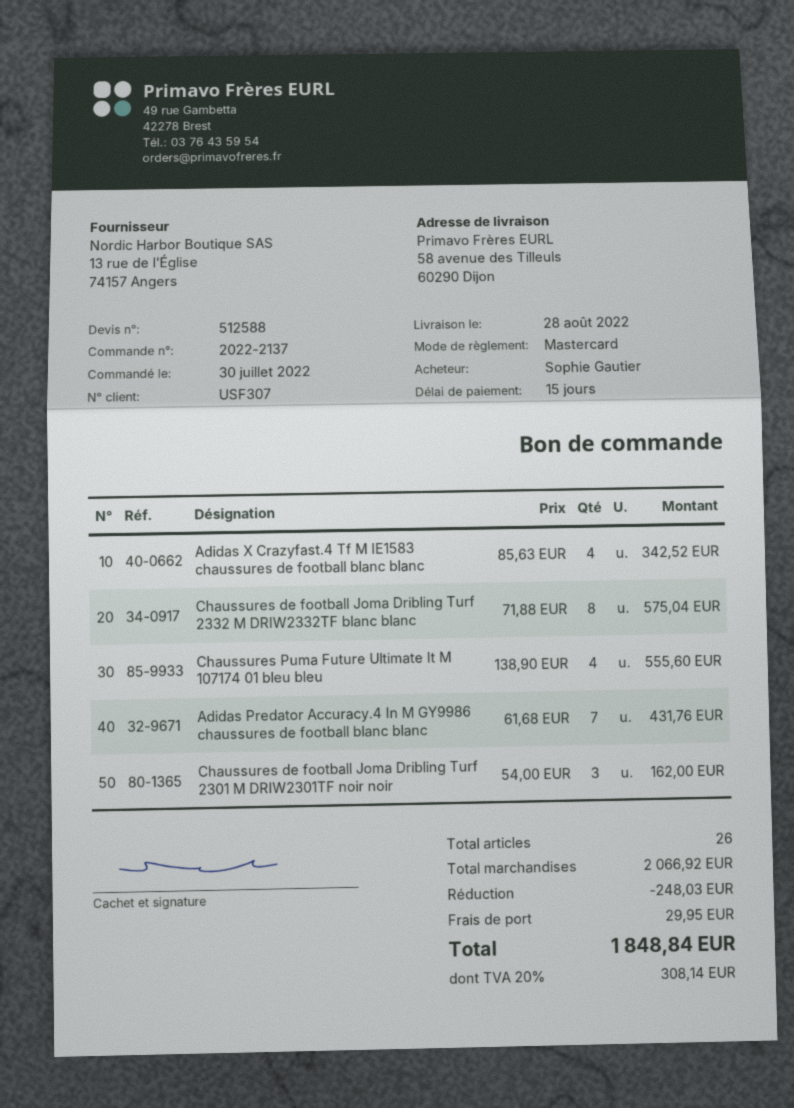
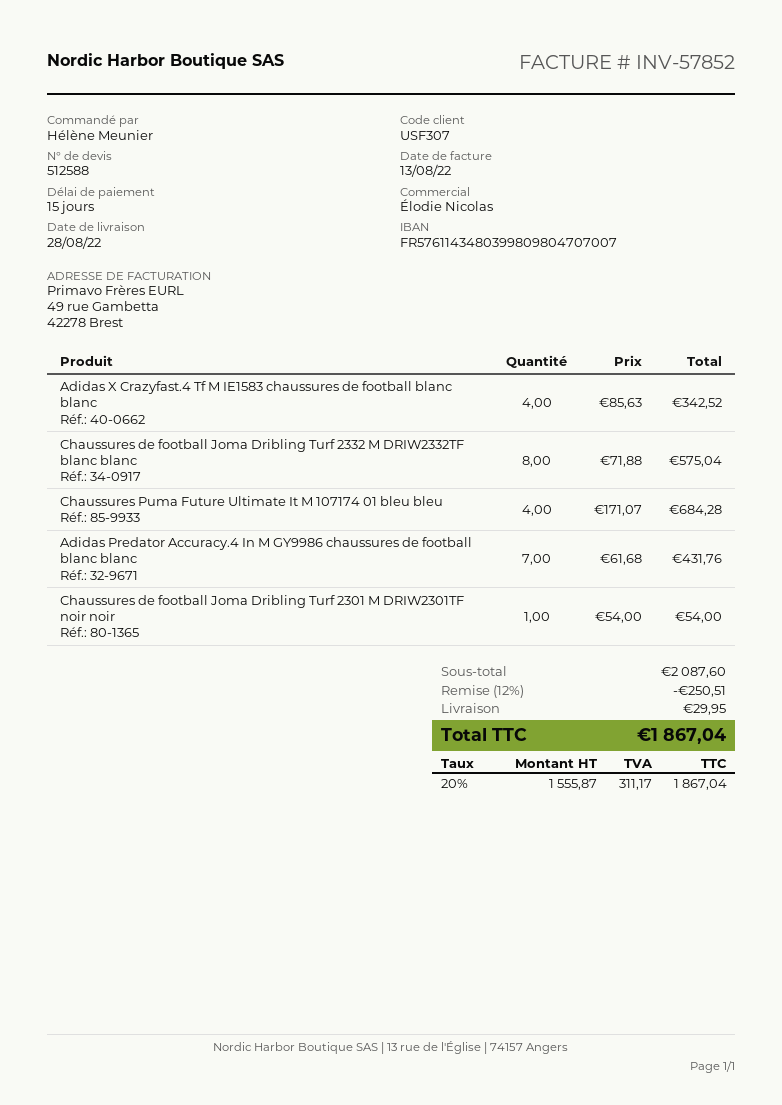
ordered by: Sophie Gautier -> Hélène Meunier
Chaussures Puma Future Ultimate It M 107174 01 bleu bleu: 4 x 138.90 = 555.60 -> 4 x 171.07 = 684.28
Chaussures de football Joma Dribling Turf 2301 M DRIW2301TF noir noir: 3 x 54.00 = 162.00 -> 1 x 54.00 = 54.00
subtotal: 2066.92 -> 2087.60
discount: 248.03 -> 250.51
tax: 20% = 308.14 -> 20% = 311.17
total: 1848.84 -> 1867.04

